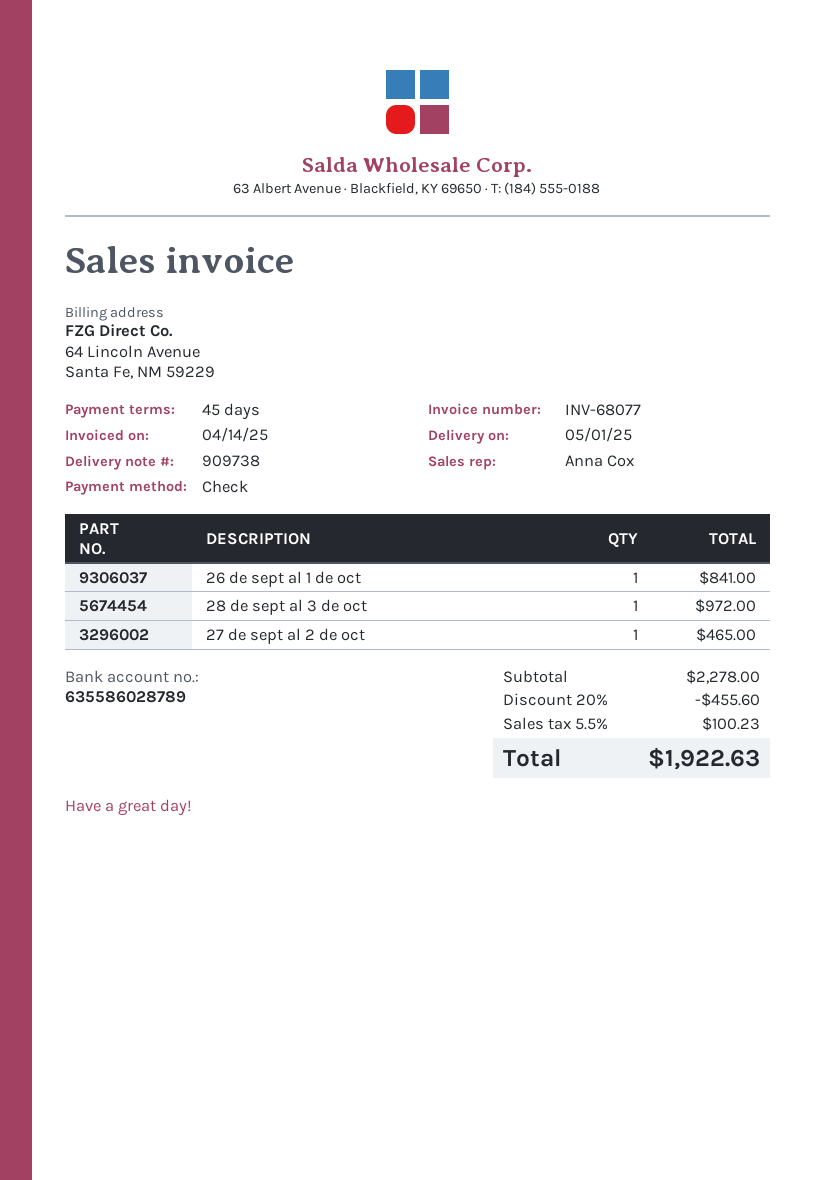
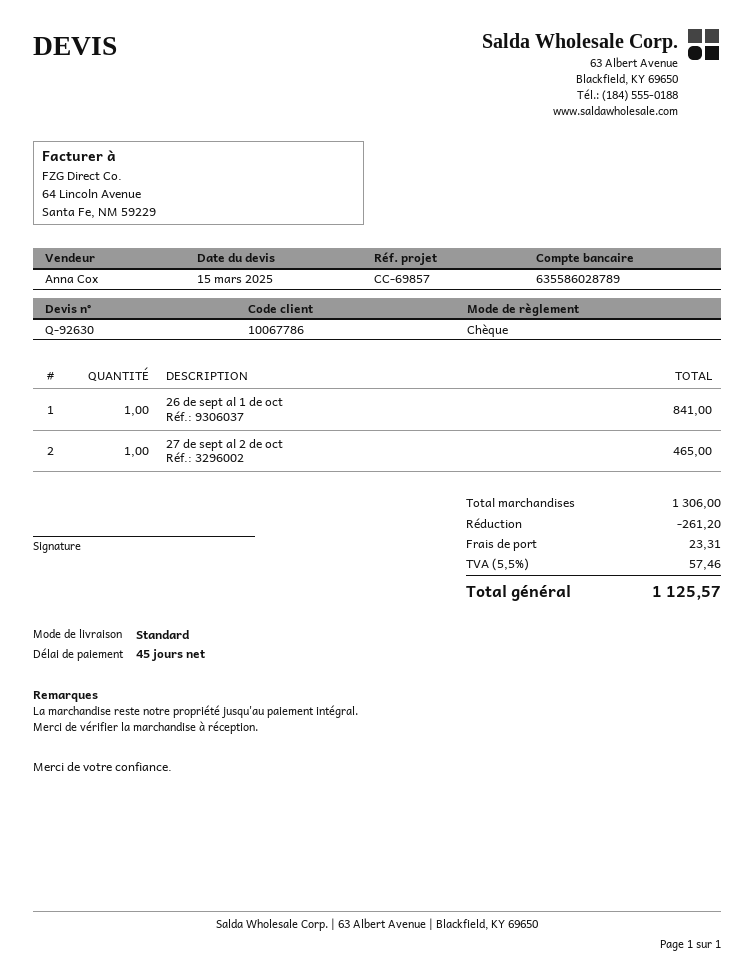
28 de sept al 3 de oct: 1 for 972.00 -> none
subtotal: 2278.00 -> 1306.00
discount: 455.60 -> 261.20
shipping: none -> 23.31
tax: 5.5% = 100.23 -> 5.5% = 57.46
total: 1922.63 -> 1125.57

